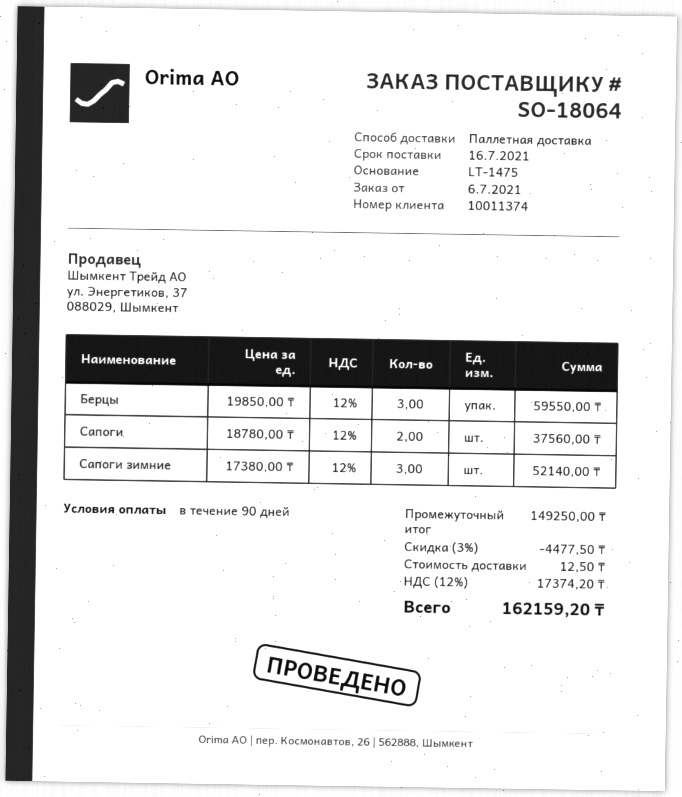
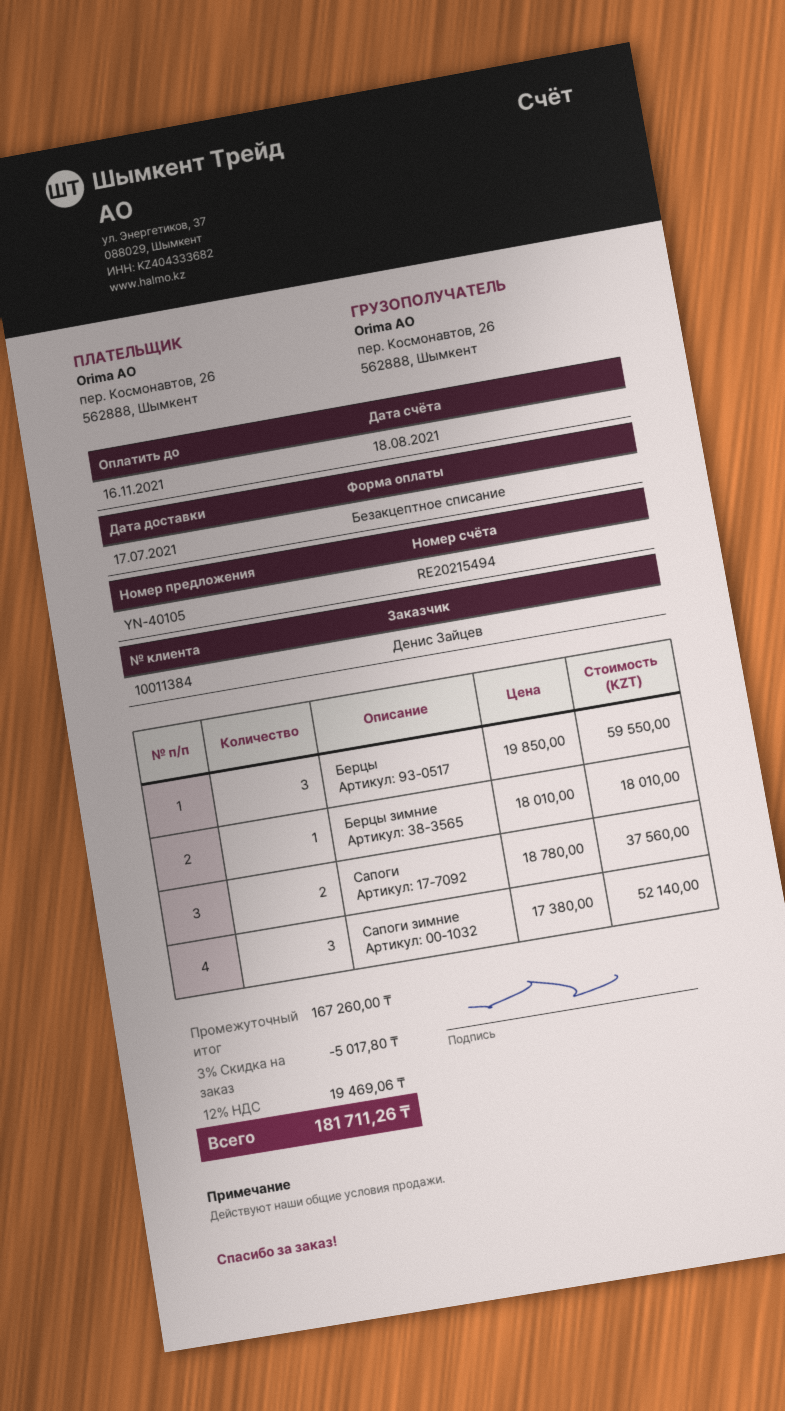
delivery date: 2021-07-16 -> 2021-07-17
customer number: 10011374 -> 10011384
Берцы зимние: none -> 1 x 18010.00 = 18010.00
subtotal: 149250.00 -> 167260.00
discount: 3% = 4477.50 -> 3% = 5017.80
shipping: 12.50 -> none
tax: 12% = 17374.20 -> 12% = 19469.06
total: 162159.20 -> 181711.26

